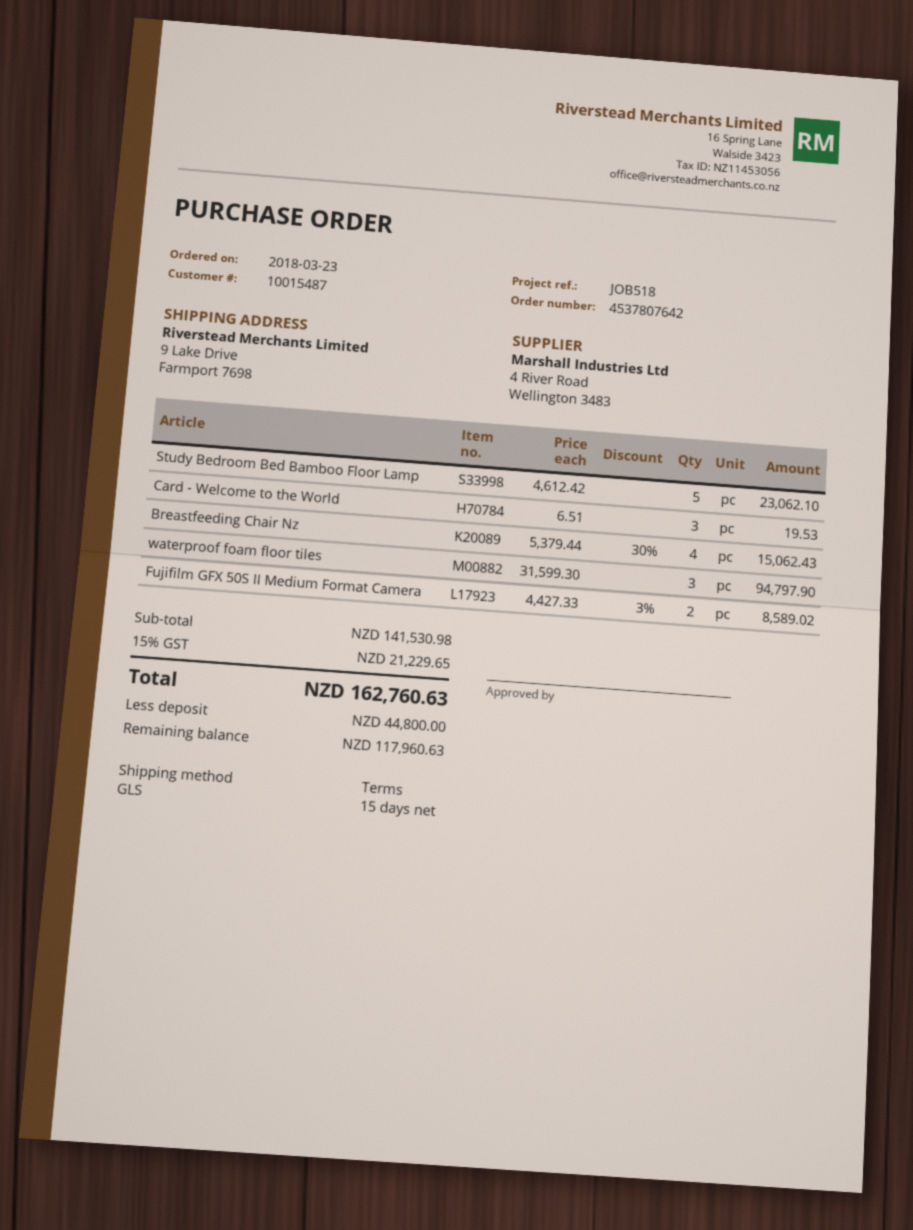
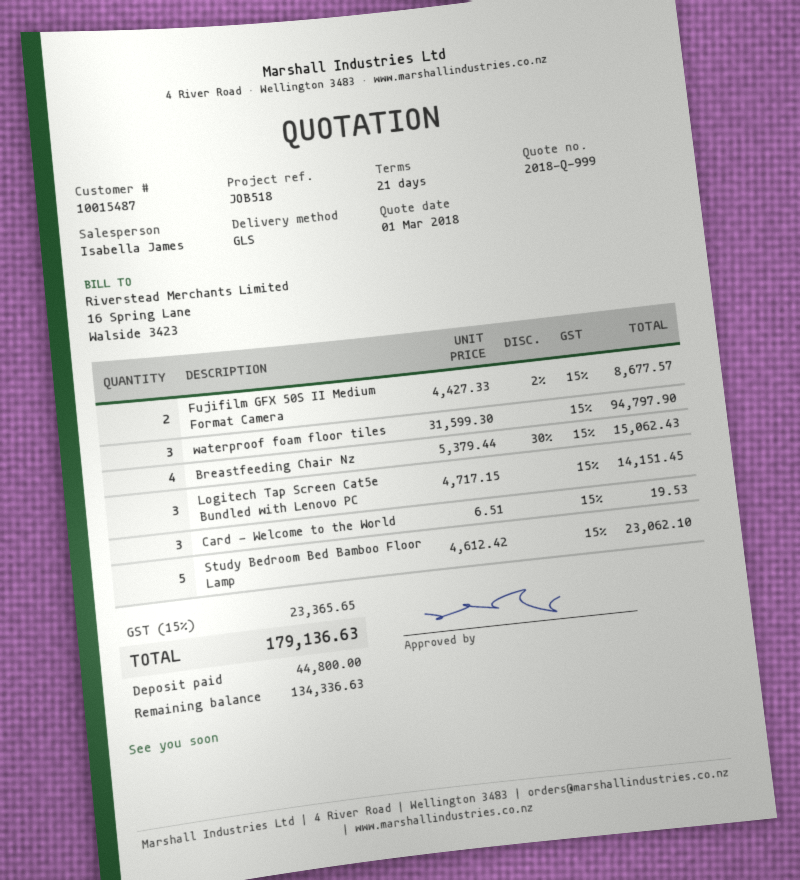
payment terms: 15 days -> 21 days
Fujifilm GFX 50S II Medium Format Camera: 2 x 4427.33 - 3% = 8589.02 -> 2 x 4427.33 - 2% = 8677.57
Logitech Tap Screen Cat5e Bundled with Lenovo PC: none -> 3 x 4717.15 = 14151.45
tax: 15% = 21229.65 -> 15% = 23365.65
total: 162760.63 -> 179136.63
balance: 117960.63 -> 134336.63

